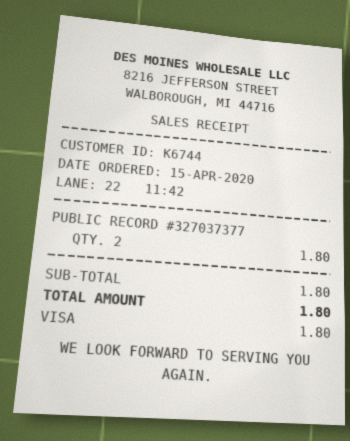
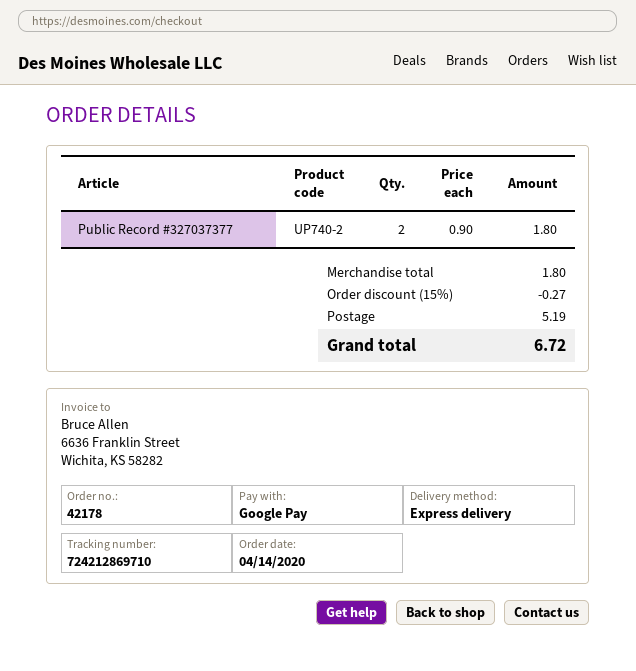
order date: 2020-04-15 -> 2020-04-14
payment method: Visa -> Google Pay
discount: none -> 15% = 0.27
shipping: none -> 5.19
total: 1.80 -> 6.72

